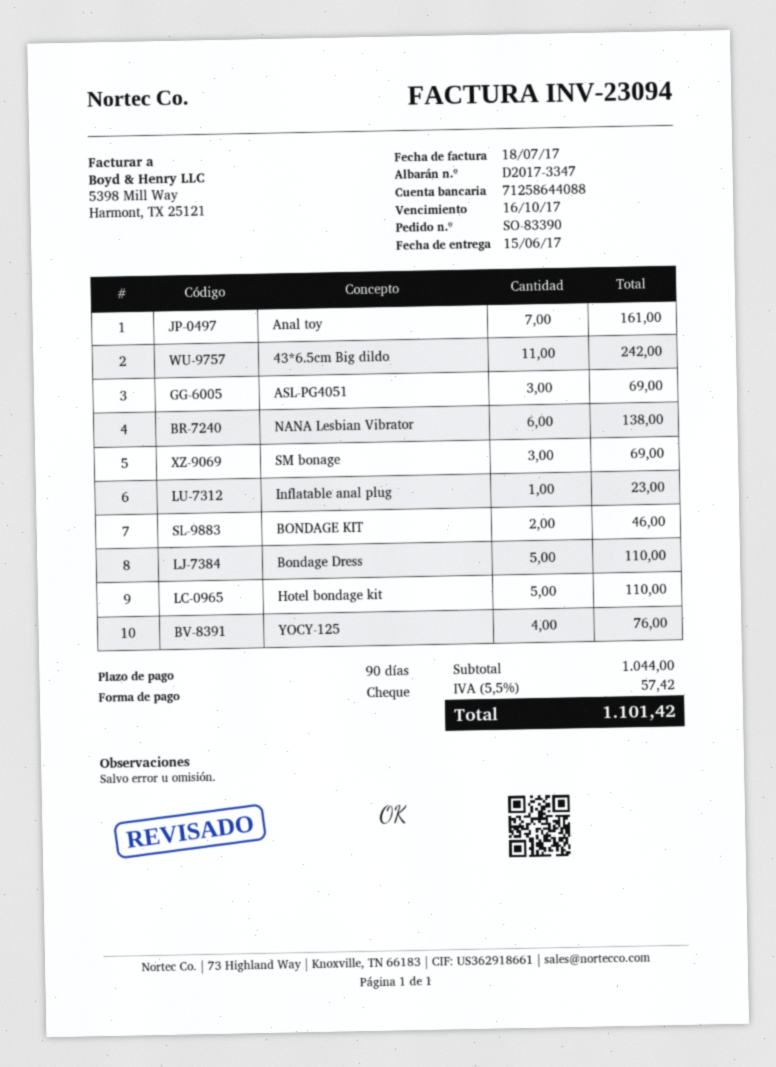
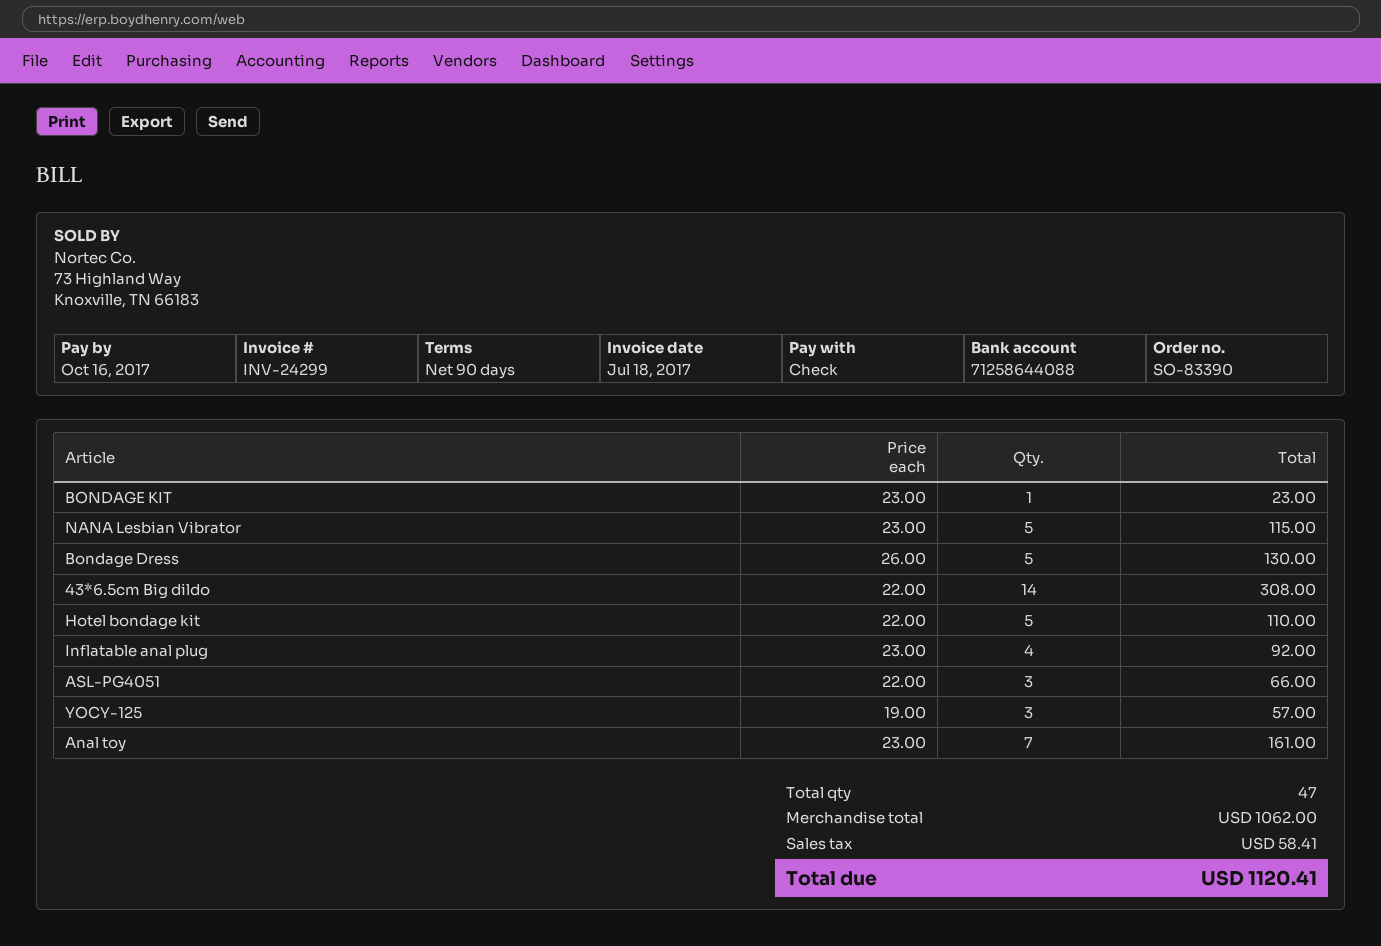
invoice number: INV-23094 -> INV-24299
43*6.5cm Big dildo: 11 for 242.00 -> 14 for 308.00
ASL-PG4051: 3 for 69.00 -> 3 for 66.00
NANA Lesbian Vibrator: 6 for 138.00 -> 5 for 115.00
SM bonage: 3 for 69.00 -> none
Inflatable anal plug: 1 for 23.00 -> 4 for 92.00
BONDAGE KIT: 2 for 46.00 -> 1 for 23.00
Bondage Dress: 5 for 110.00 -> 5 for 130.00
YOCY-125: 4 for 76.00 -> 3 for 57.00
subtotal: 1044.00 -> 1062.00
tax: 57.42 -> 58.41
total: 1101.42 -> 1120.41

